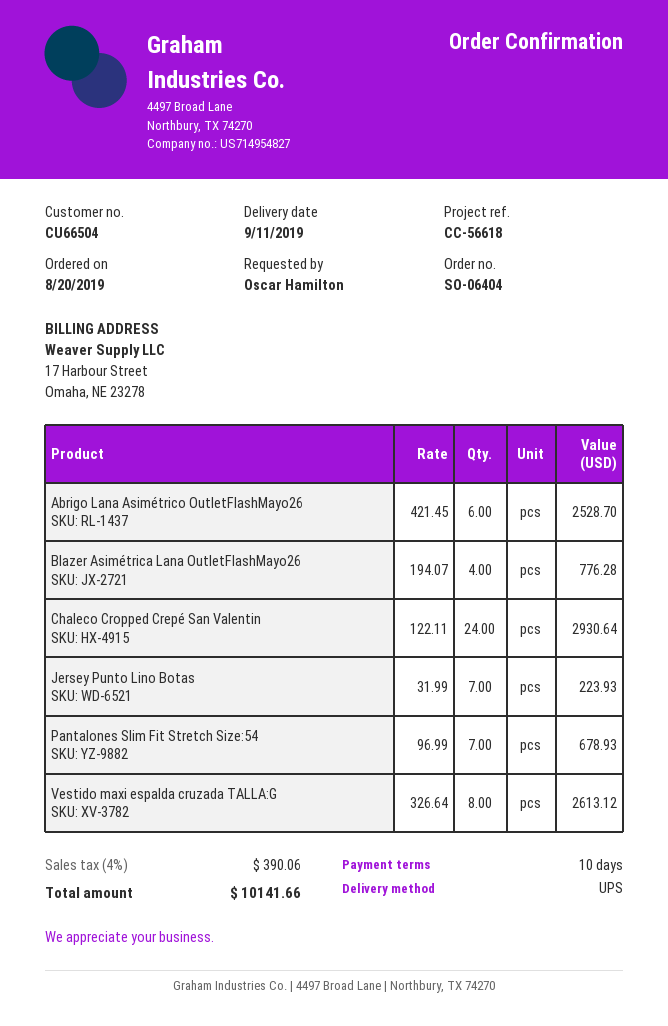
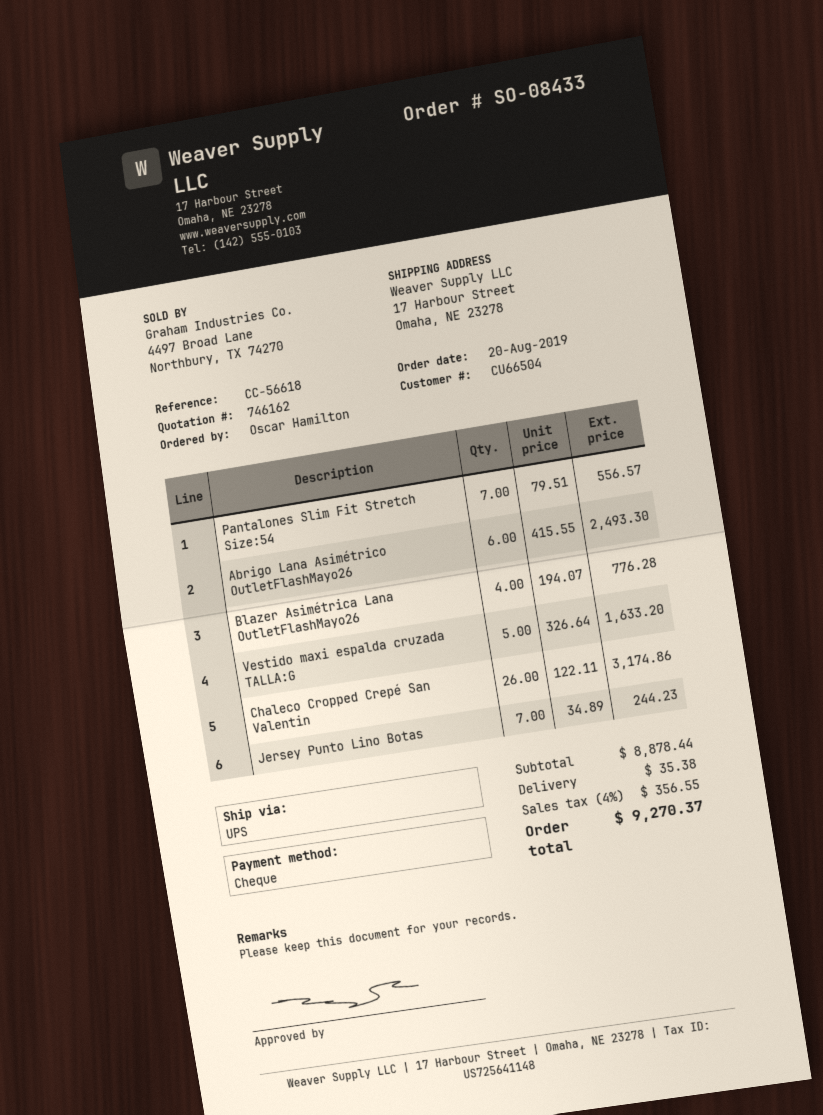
order number: SO-06404 -> SO-08433
Abrigo Lana Asimétrico OutletFlashMayo26: 6 x 421.45 = 2528.70 -> 6 x 415.55 = 2493.30
Chaleco Cropped Crepé San Valentin: 24 x 122.11 = 2930.64 -> 26 x 122.11 = 3174.86
Jersey Punto Lino Botas: 7 x 31.99 = 223.93 -> 7 x 34.89 = 244.23
Pantalones Slim Fit Stretch Size:54: 7 x 96.99 = 678.93 -> 7 x 79.51 = 556.57
Vestido maxi espalda cruzada TALLA:G: 8 x 326.64 = 2613.12 -> 5 x 326.64 = 1633.20
shipping: none -> 35.38
tax: 4% = 390.06 -> 4% = 356.55
total: 10141.66 -> 9270.37

